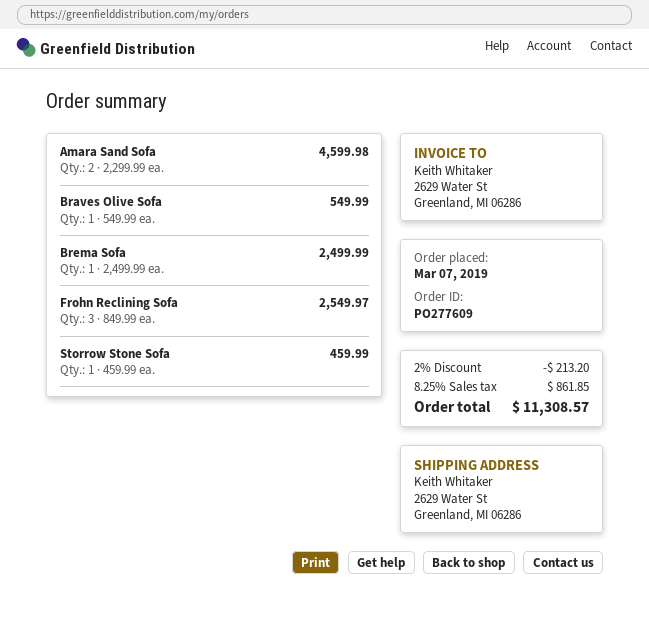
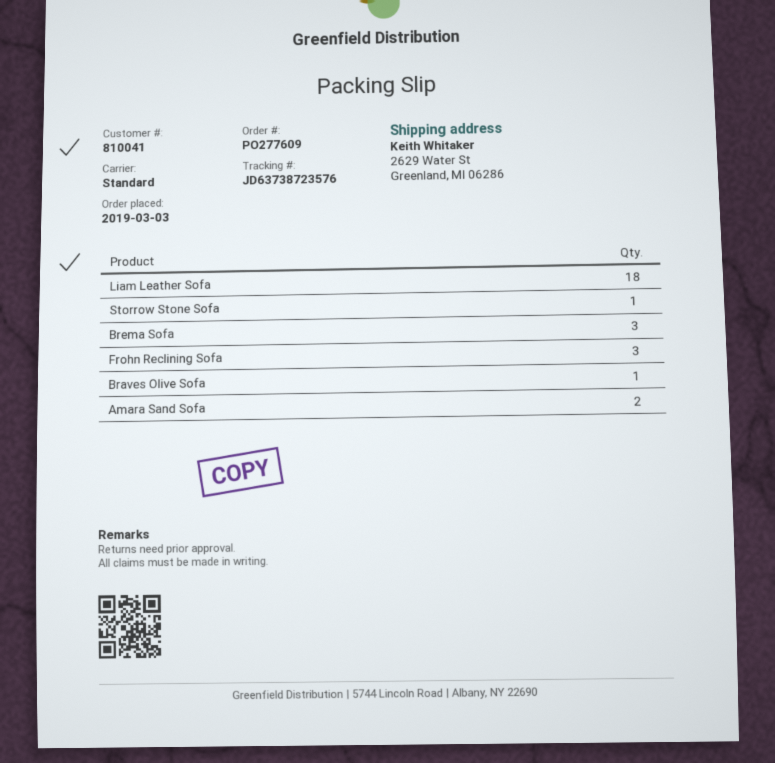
order date: 2019-03-07 -> 2019-03-03
Brema Sofa: 1 -> 3
Liam Leather Sofa: none -> 18

